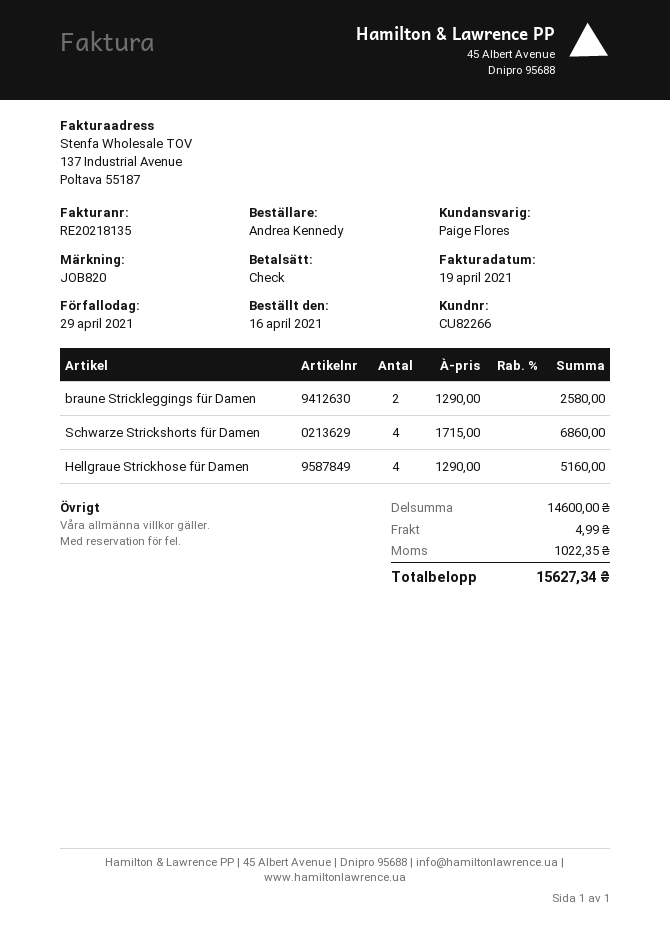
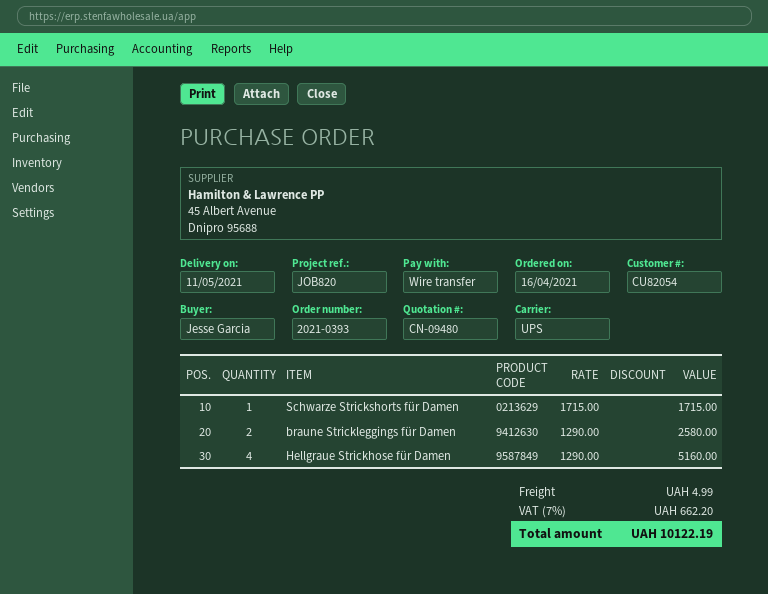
customer number: CU82266 -> CU82054
ordered by: Andrea Kennedy -> Jesse Garcia
payment method: cheque -> bank transfer
Schwarze Strickshorts für Damen: 4 x 1715.00 = 6860.00 -> 1 x 1715.00 = 1715.00
tax: 1022.35 -> 662.20
total: 15627.34 -> 10122.19

